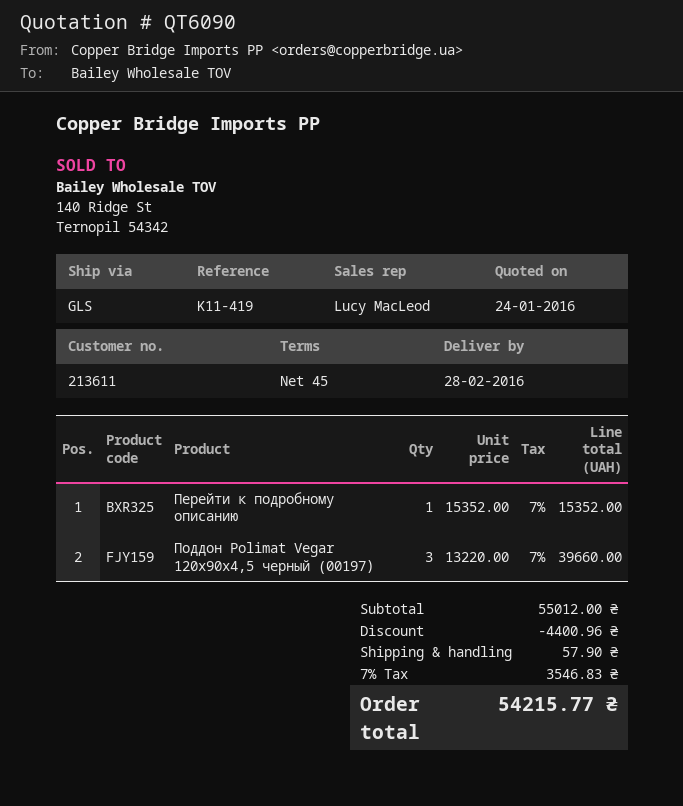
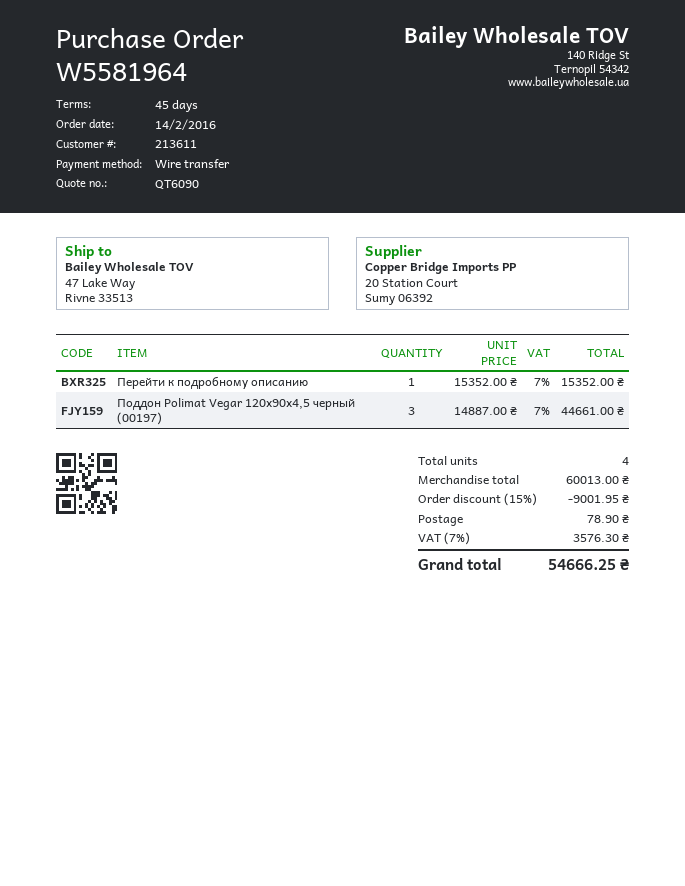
Поддон Polimat Vegar 120x90x4,5 черный (00197): 3 x 13220.00 = 39660.00 -> 3 x 14887.00 = 44661.00
subtotal: 55012.00 -> 60013.00
discount: 4400.96 -> 9001.95
shipping: 57.90 -> 78.90
tax: 7% = 3546.83 -> 7% = 3576.30
total: 54215.77 -> 54666.25

